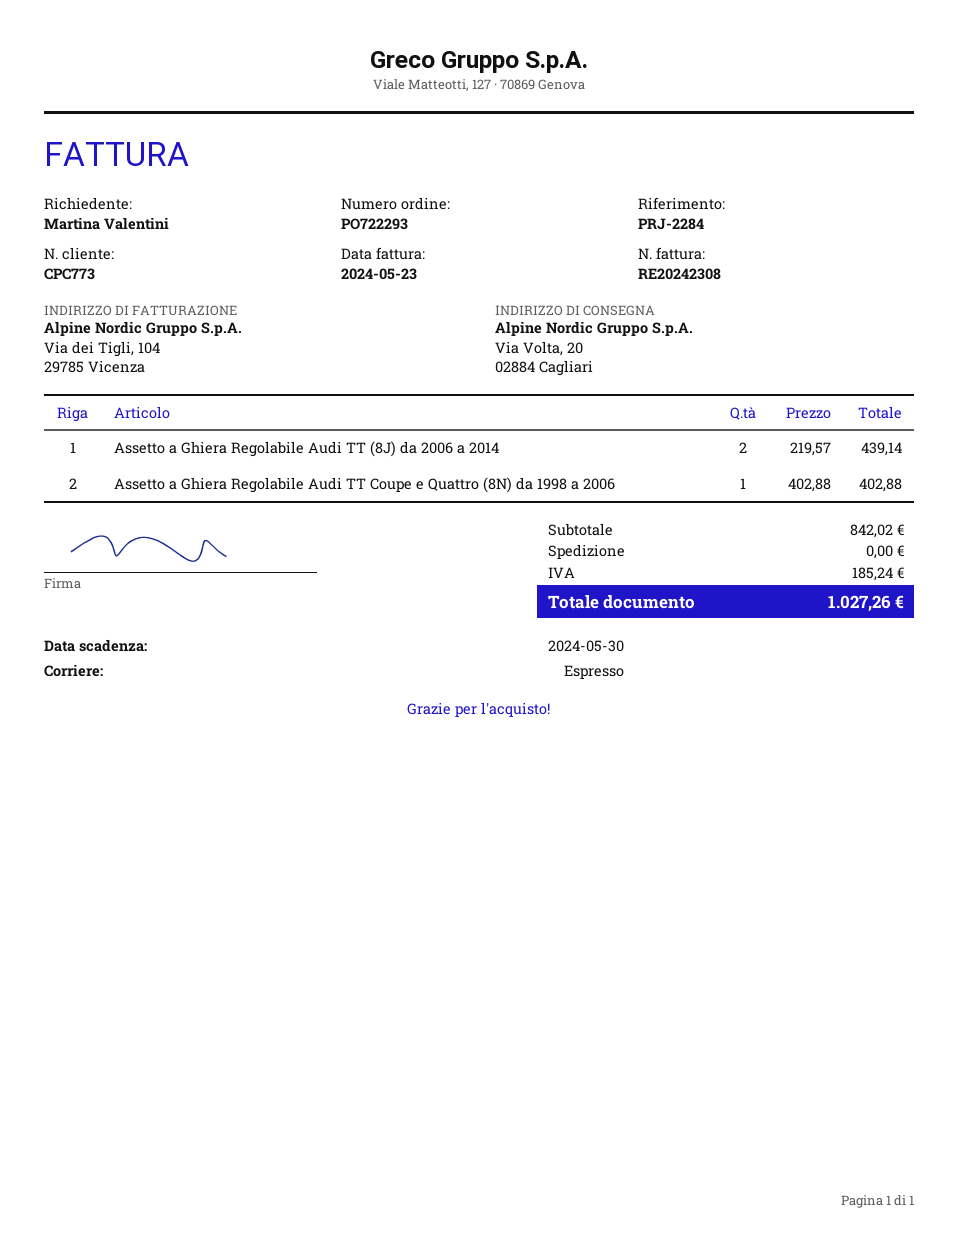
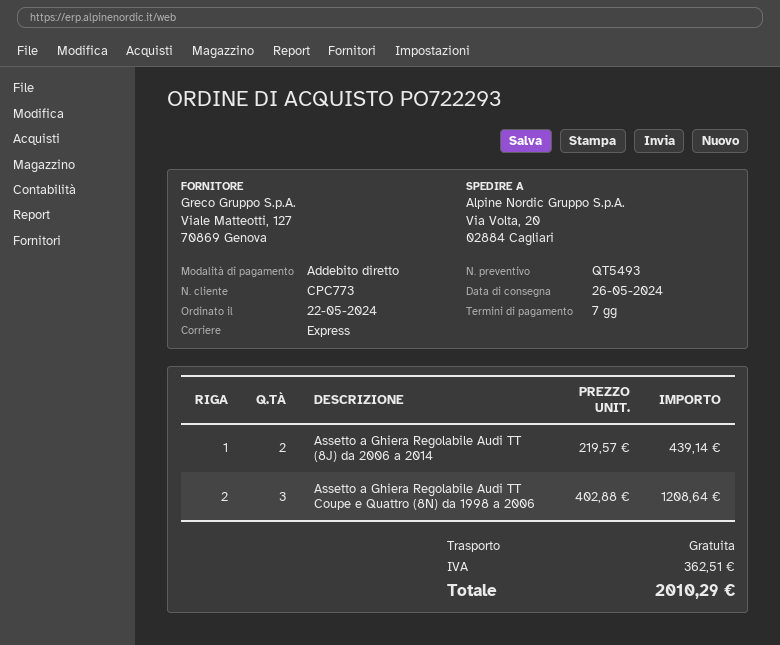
Assetto a Ghiera Regolabile Audi TT Coupe e Quattro (8N) da 1998 a 2006: 1 x 402.88 = 402.88 -> 3 x 402.88 = 1208.64
tax: 185.24 -> 362.51
total: 1027.26 -> 2010.29

